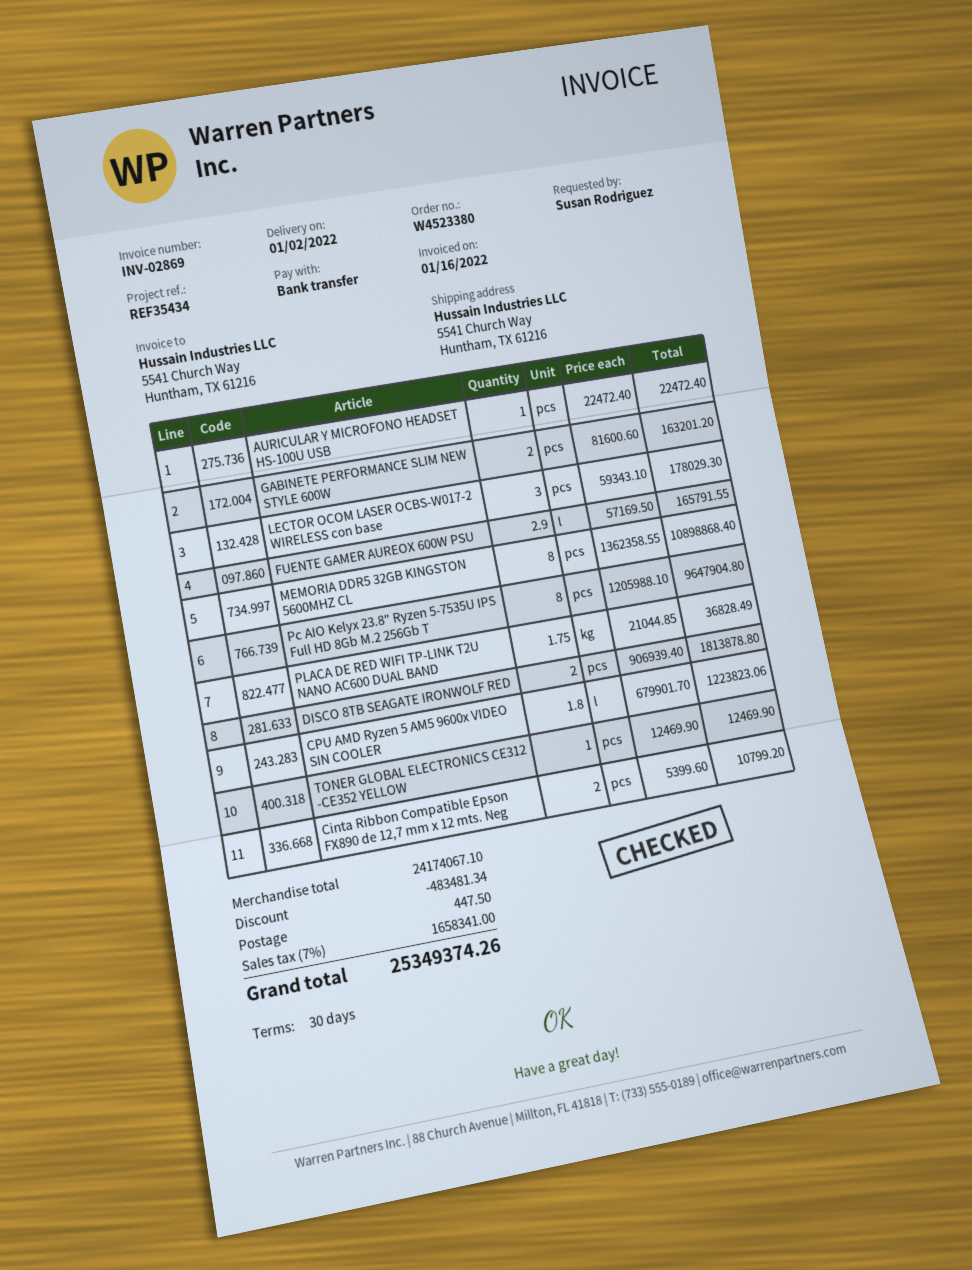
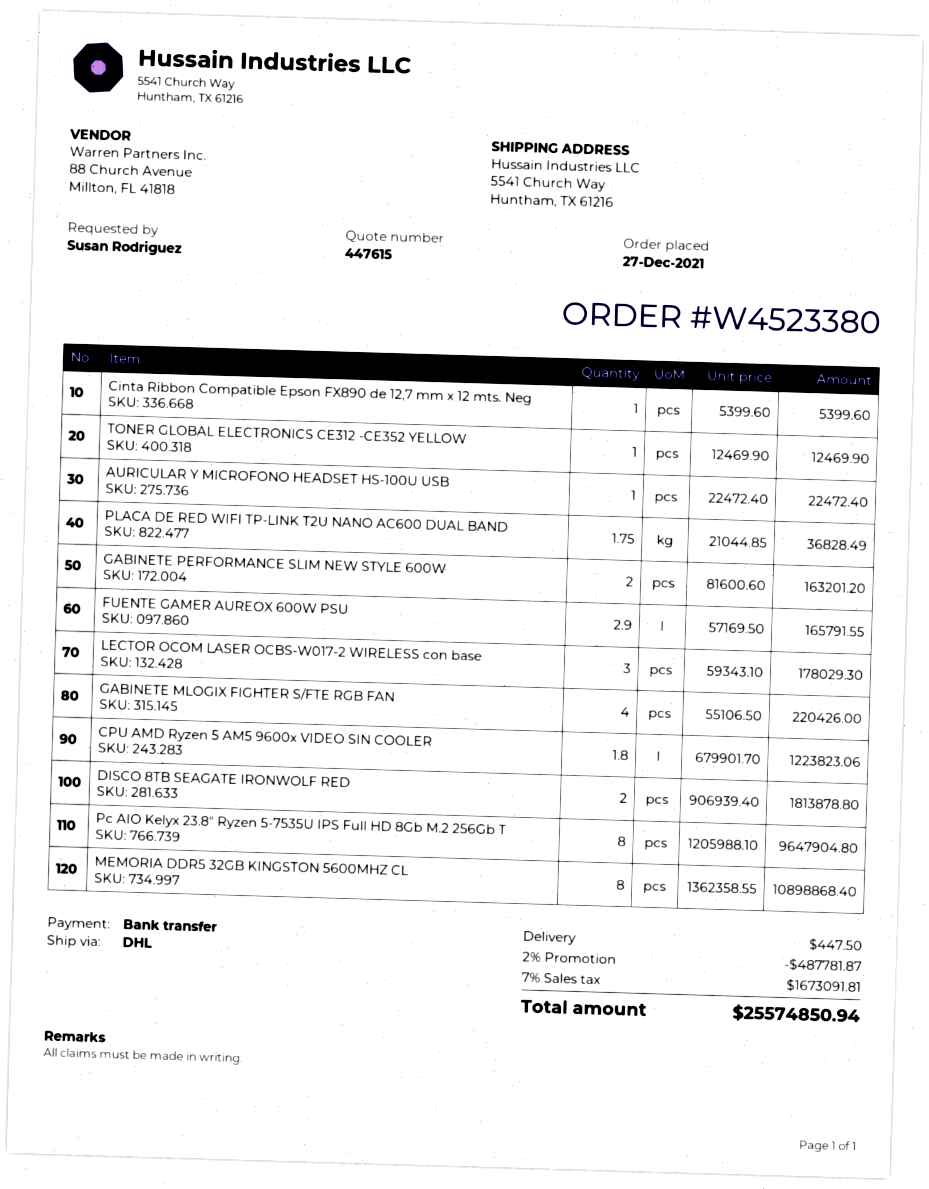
Cinta Ribbon Compatible Epson FX890 de 12,7 mm x 12 mts. Neg: 2 x 5399.60 = 10799.20 -> 1 x 5399.60 = 5399.60
GABINETE MLOGIX FIGHTER S/FTE RGB FAN: none -> 4 x 55106.50 = 220426.00
discount: 483481.34 -> 487781.87
tax: 7% = 1658341.00 -> 7% = 1673091.81
total: 25349374.26 -> 25574850.94

